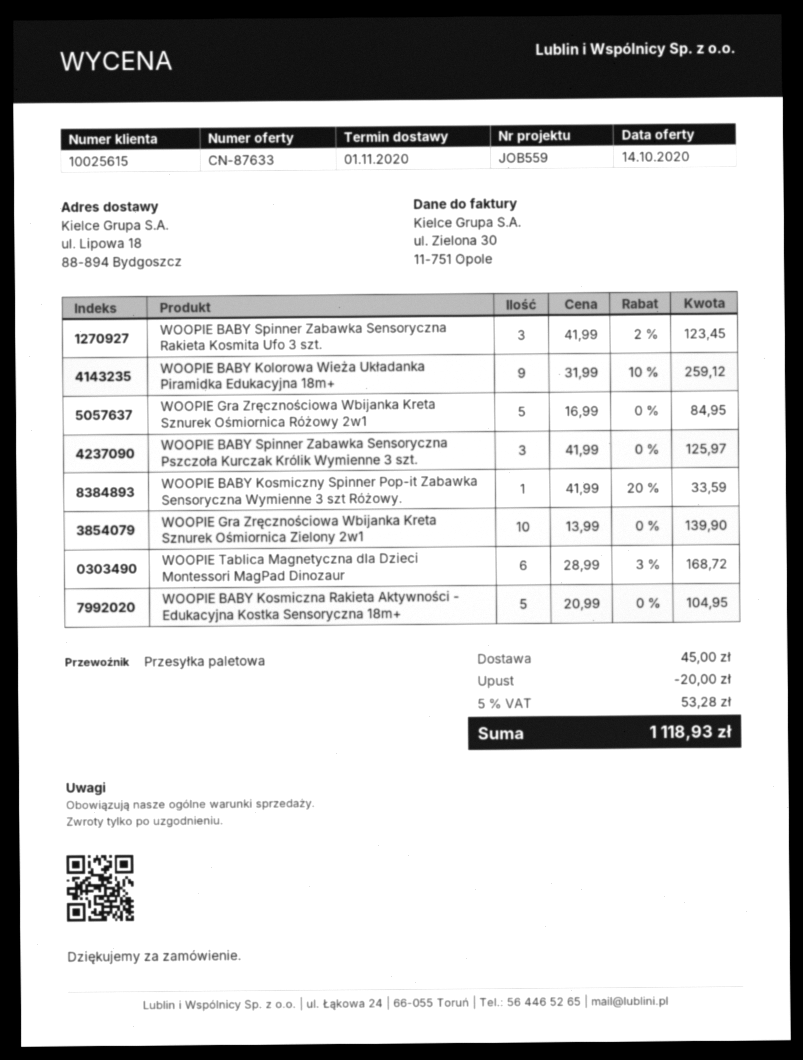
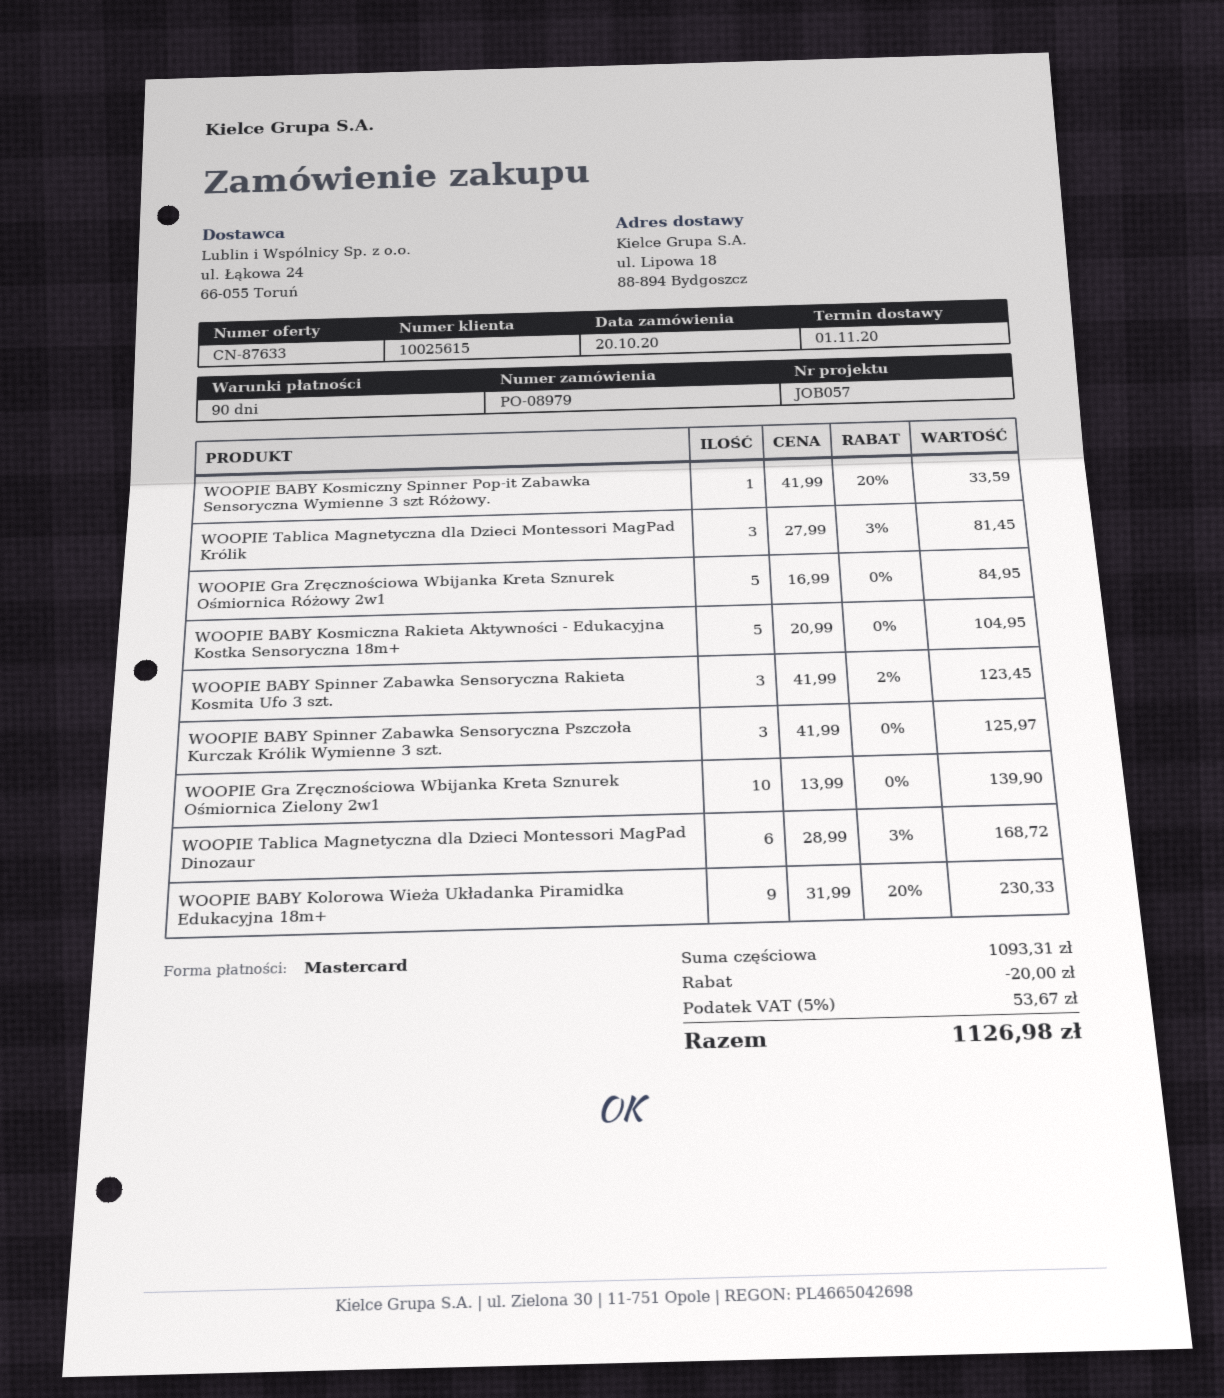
reference: JOB559 -> JOB057
WOOPIE BABY Kolorowa Wieża Układanka Piramidka Edukacyjna 18m+: 9 x 31.99 - 10% = 259.12 -> 9 x 31.99 - 20% = 230.33
WOOPIE Tablica Magnetyczna dla Dzieci Montessori MagPad Królik: none -> 3 x 27.99 - 3% = 81.45
shipping: 45.00 -> none
tax: 5% = 53.28 -> 5% = 53.67
total: 1118.93 -> 1126.98

